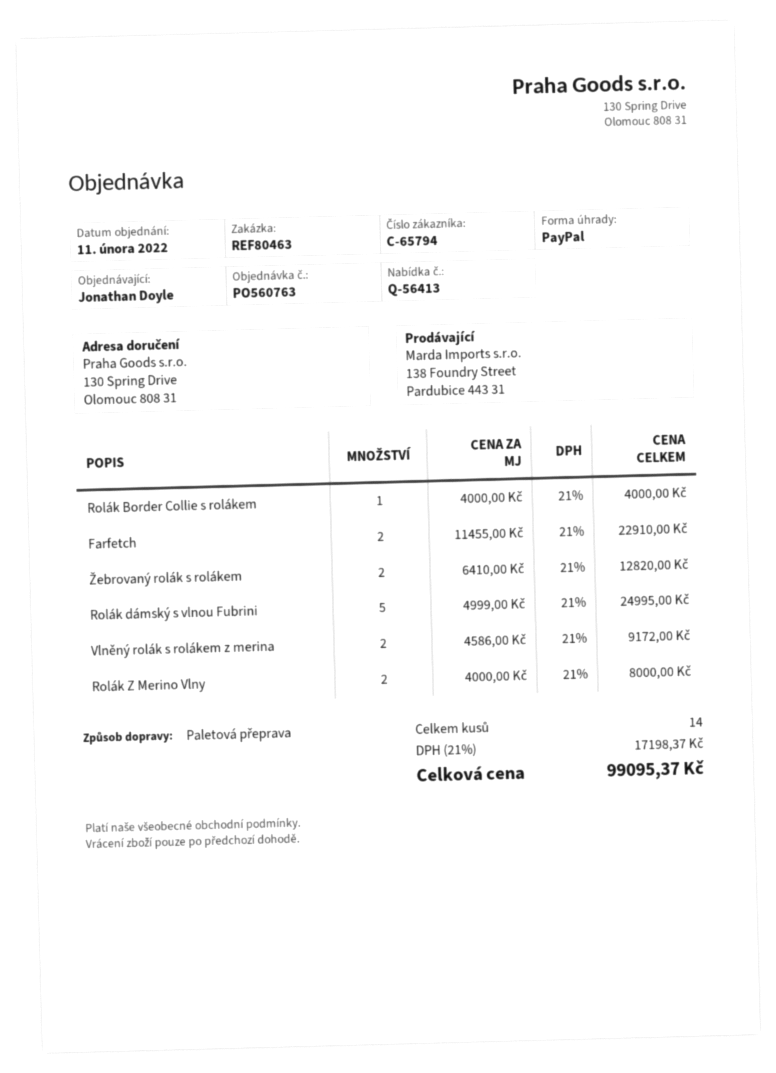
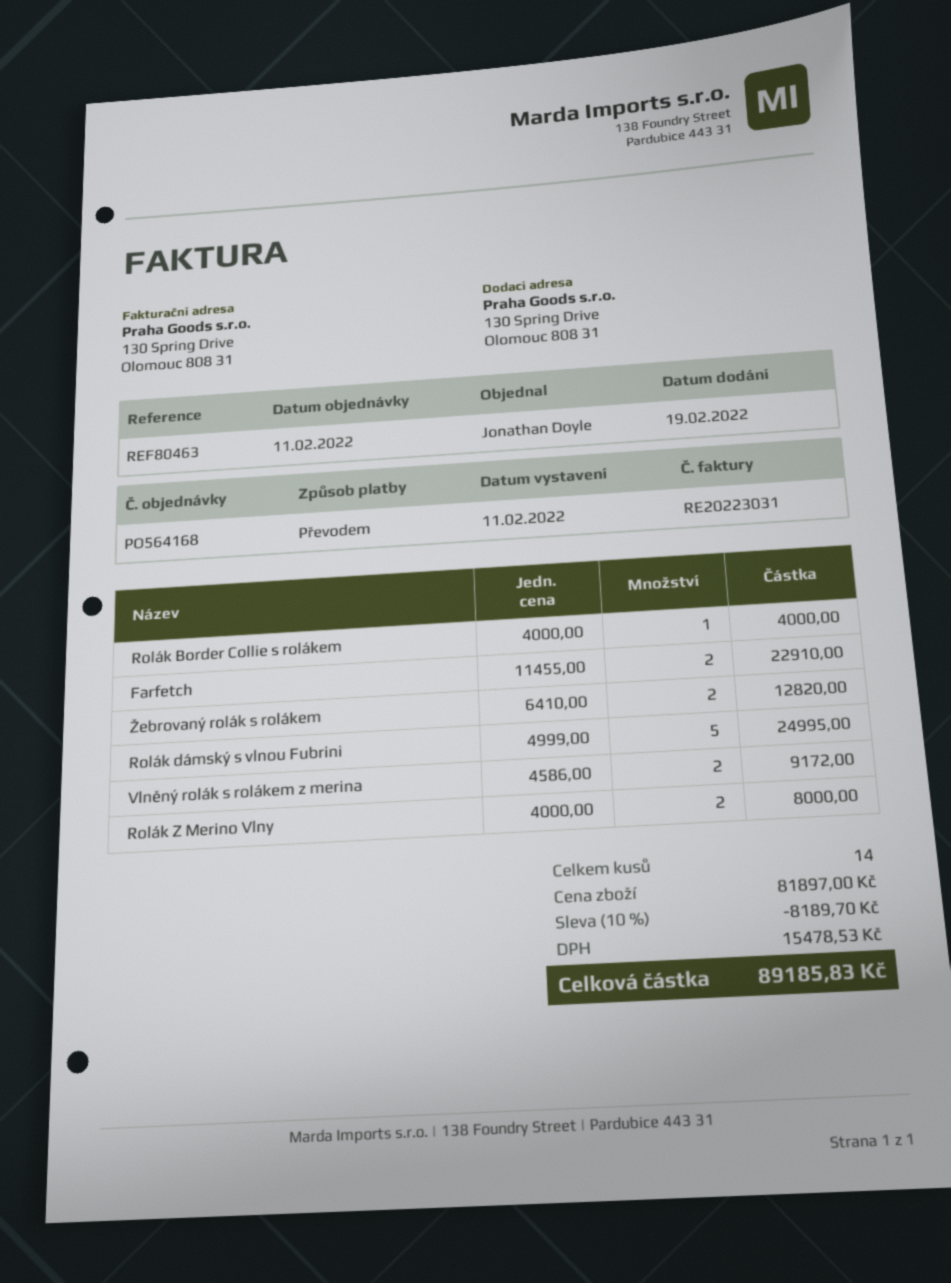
order number: PO560763 -> PO564168
payment method: PayPal -> bank transfer
discount: none -> 10% = 8189.70
tax: 17198.37 -> 15478.53
total: 99095.37 -> 89185.83

